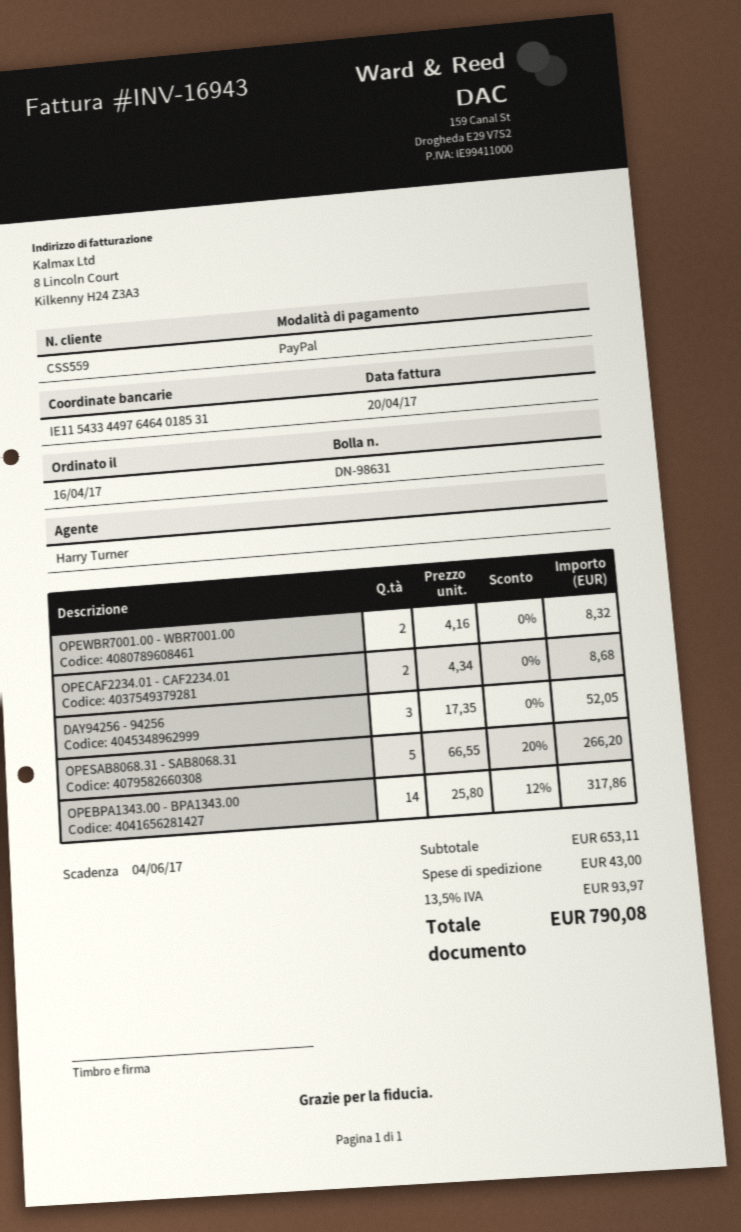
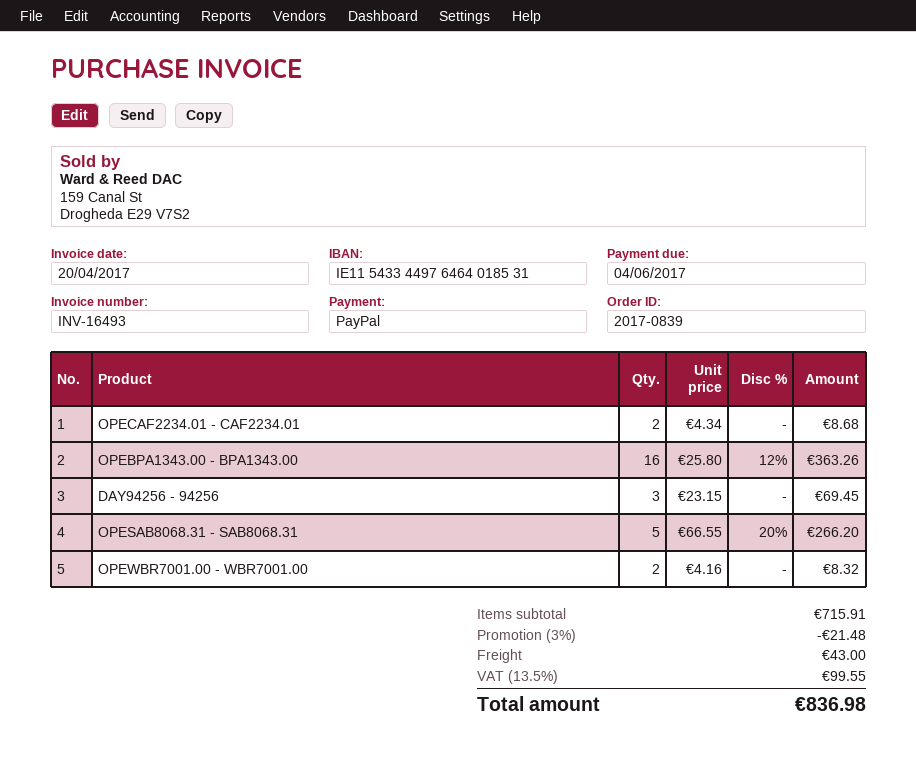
invoice number: INV-16943 -> INV-16493
DAY94256 - 94256: 3 x 17.35 = 52.05 -> 3 x 23.15 = 69.45
OPEBPA1343.00 - BPA1343.00: 14 x 25.80 - 12% = 317.86 -> 16 x 25.80 - 12% = 363.26
subtotal: 653.11 -> 715.91
discount: none -> 3% = 21.48
tax: 13.5% = 93.97 -> 13.5% = 99.55
total: 790.08 -> 836.98

